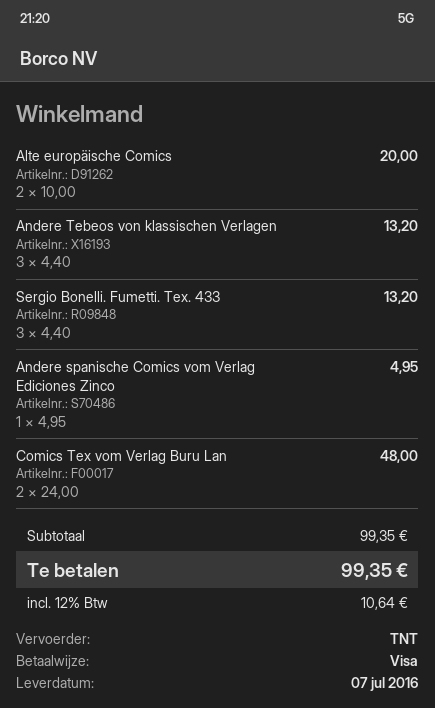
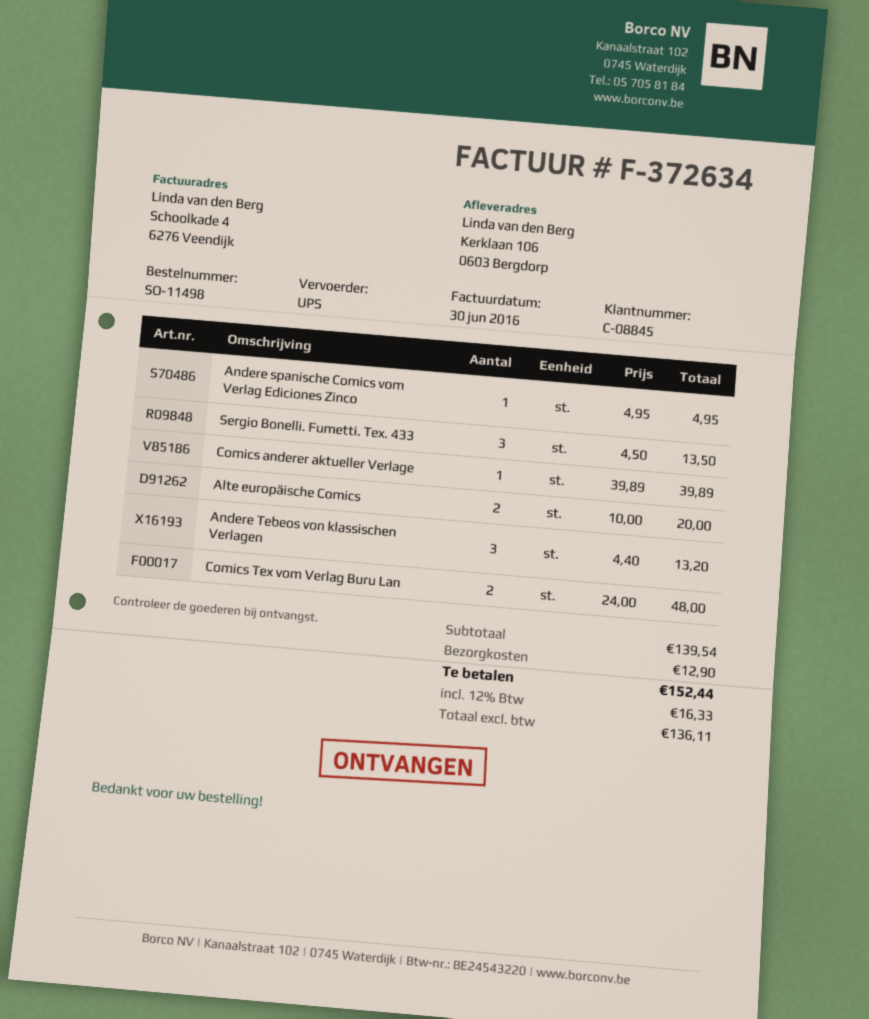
shipping method: TNT -> UPS
Sergio Bonelli. Fumetti. Tex. 433: 3 x 4.40 = 13.20 -> 3 x 4.50 = 13.50
Comics anderer aktueller Verlage: none -> 1 x 39.89 = 39.89
subtotal: 99.35 -> 139.54
shipping: none -> 12.90
tax: 12% = 10.64 -> 12% = 16.33
total: 99.35 -> 152.44

